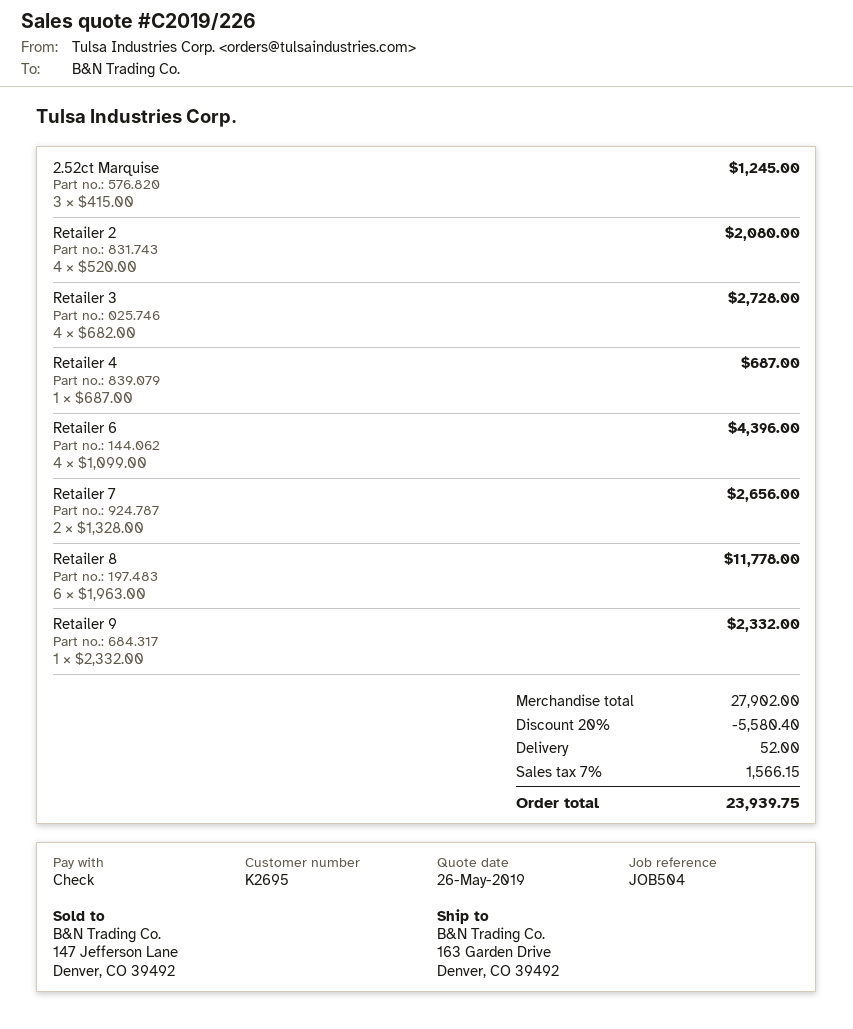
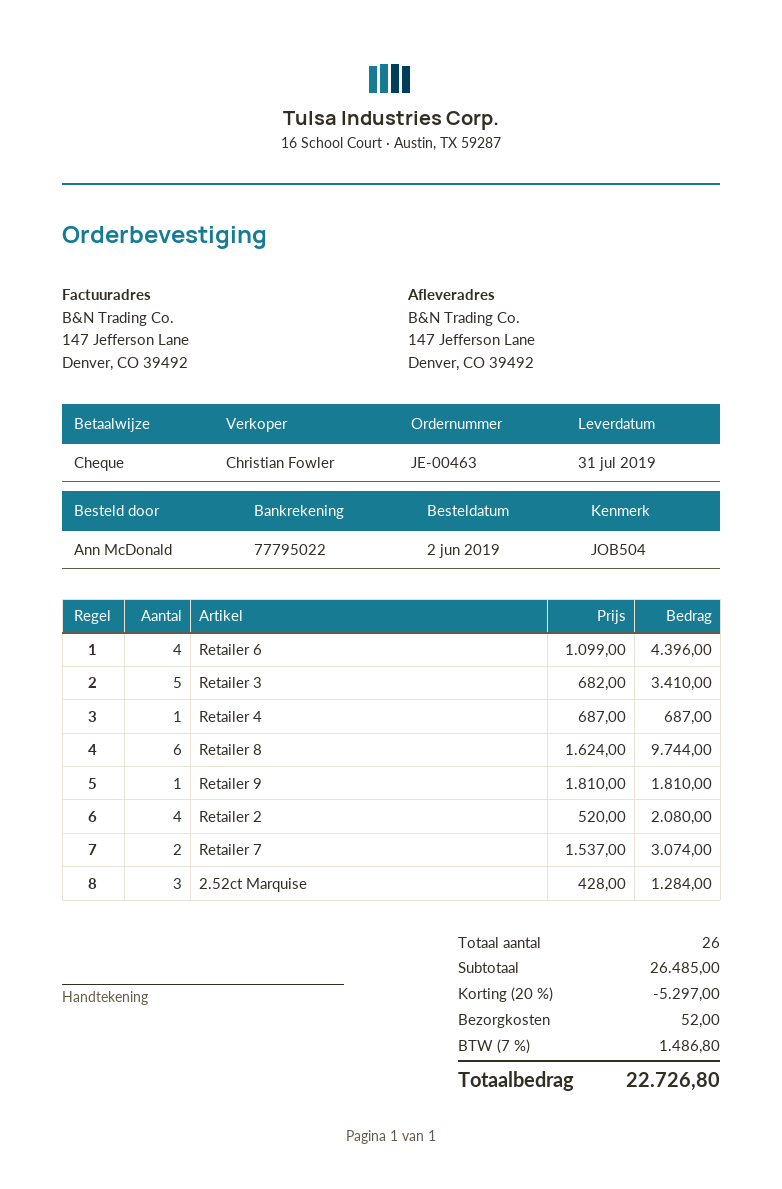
ship to: 163 Garden Drive, Denver, CO 39492 -> 147 Jefferson Lane, Denver, CO 39492
2.52ct Marquise: 3 x 415.00 = 1245.00 -> 3 x 428.00 = 1284.00
Retailer 3: 4 x 682.00 = 2728.00 -> 5 x 682.00 = 3410.00
Retailer 7: 2 x 1328.00 = 2656.00 -> 2 x 1537.00 = 3074.00
Retailer 8: 6 x 1963.00 = 11778.00 -> 6 x 1624.00 = 9744.00
Retailer 9: 1 x 2332.00 = 2332.00 -> 1 x 1810.00 = 1810.00
subtotal: 27902.00 -> 26485.00
discount: 20% = 5580.40 -> 20% = 5297.00
tax: 7% = 1566.15 -> 7% = 1486.80
total: 23939.75 -> 22726.80

